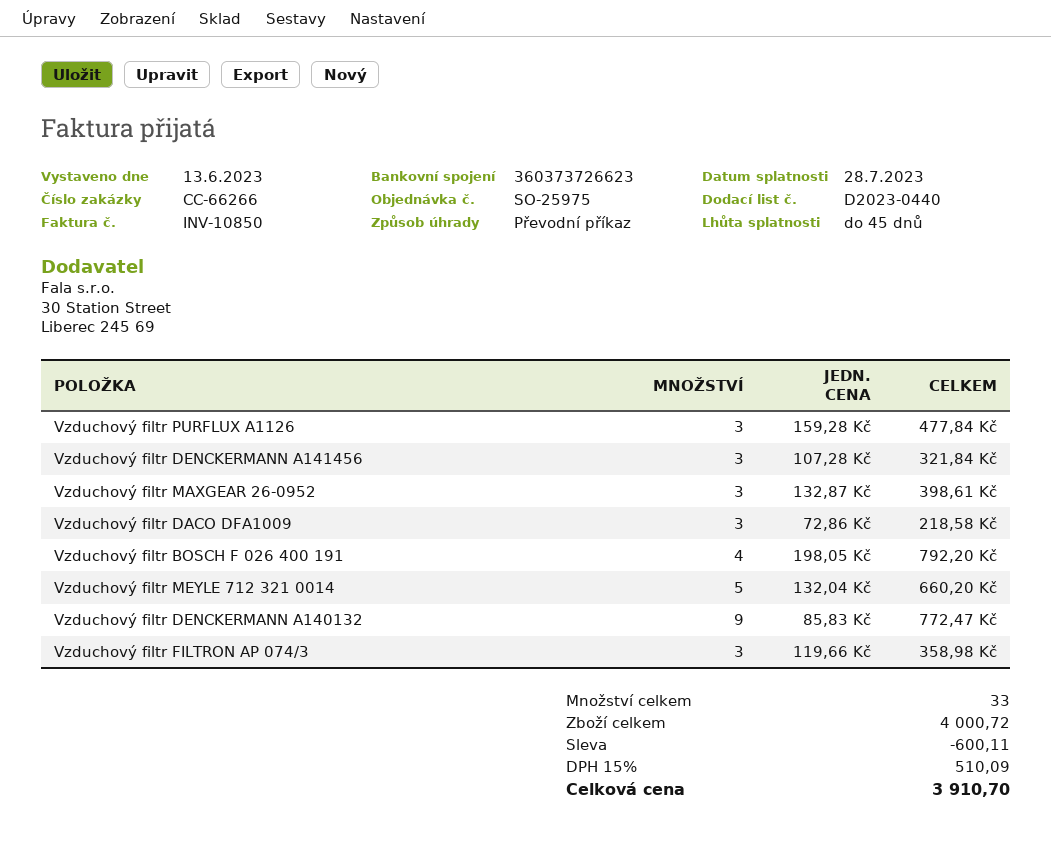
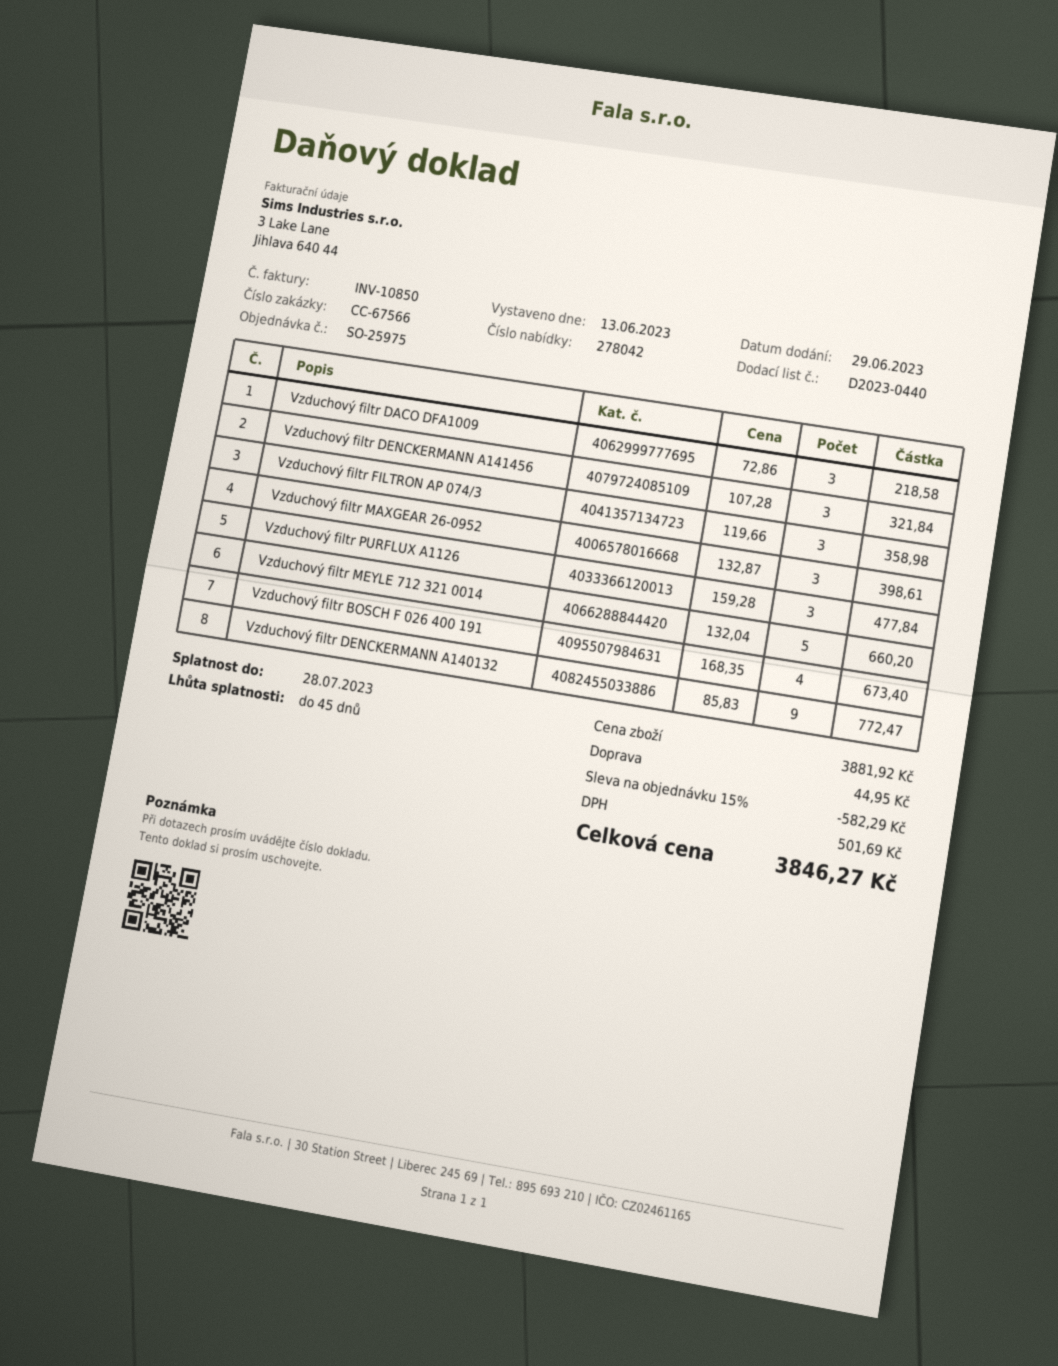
reference: CC-66266 -> CC-67566
Vzduchový filtr BOSCH F 026 400 191: 4 x 198.05 = 792.20 -> 4 x 168.35 = 673.40
subtotal: 4000.72 -> 3881.92
discount: 600.11 -> 582.29
shipping: none -> 44.95
tax: 510.09 -> 501.69
total: 3910.70 -> 3846.27

